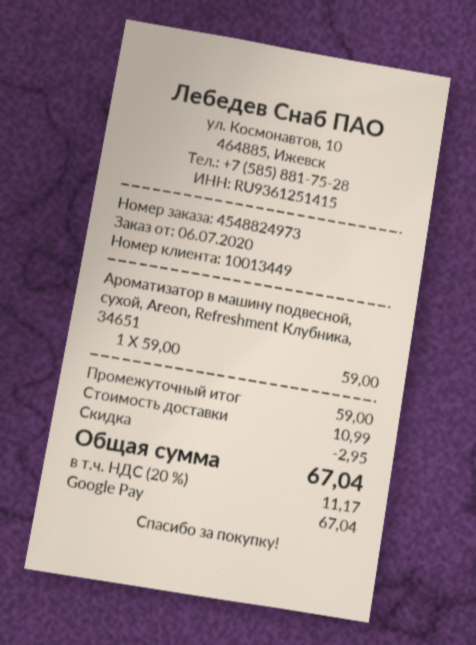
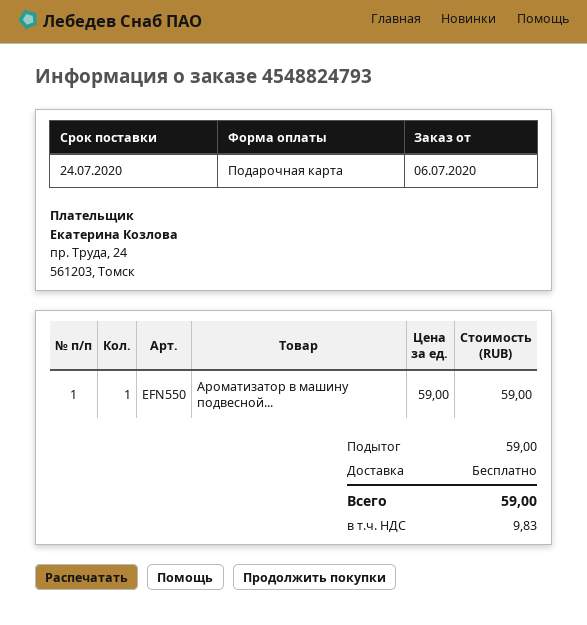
order number: 4548824973 -> 4548824793
payment method: Google Pay -> gift card
discount: 2.95 -> none
shipping: 10.99 -> 0.00
tax: 11.17 -> 9.83
total: 67.04 -> 59.00

